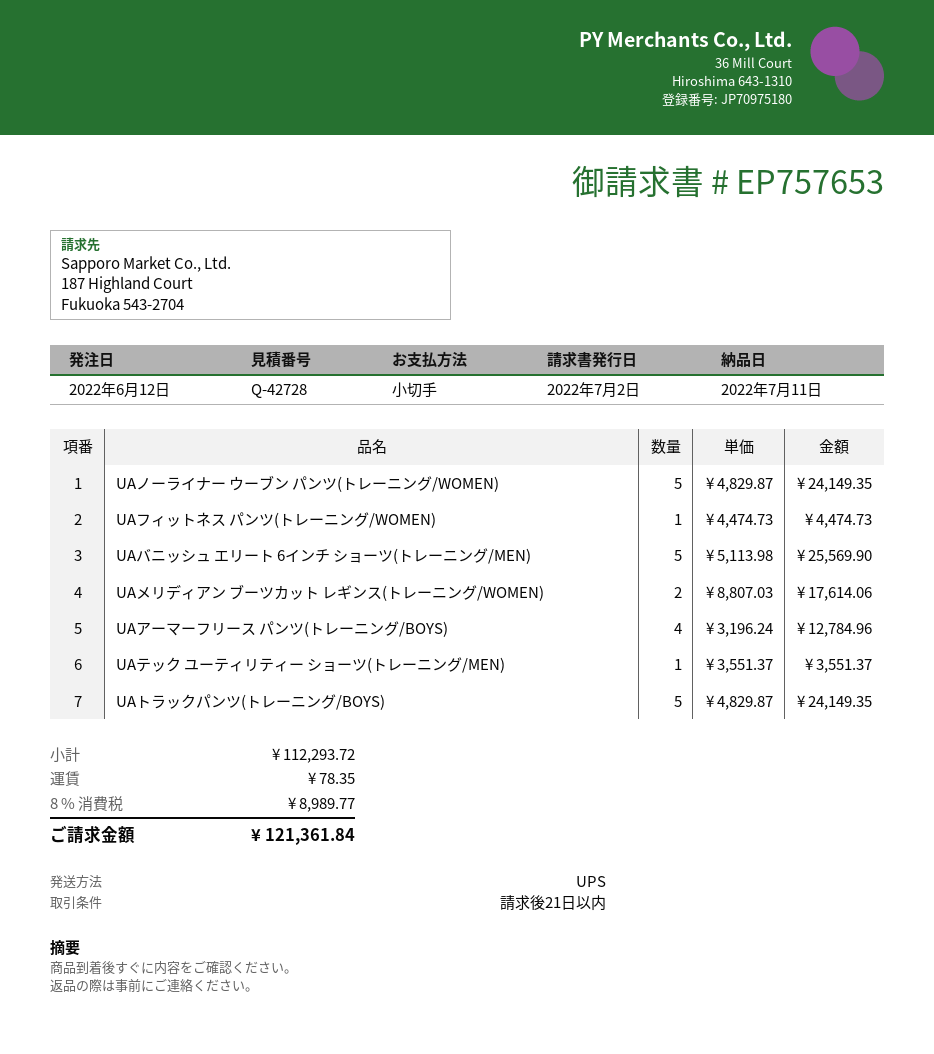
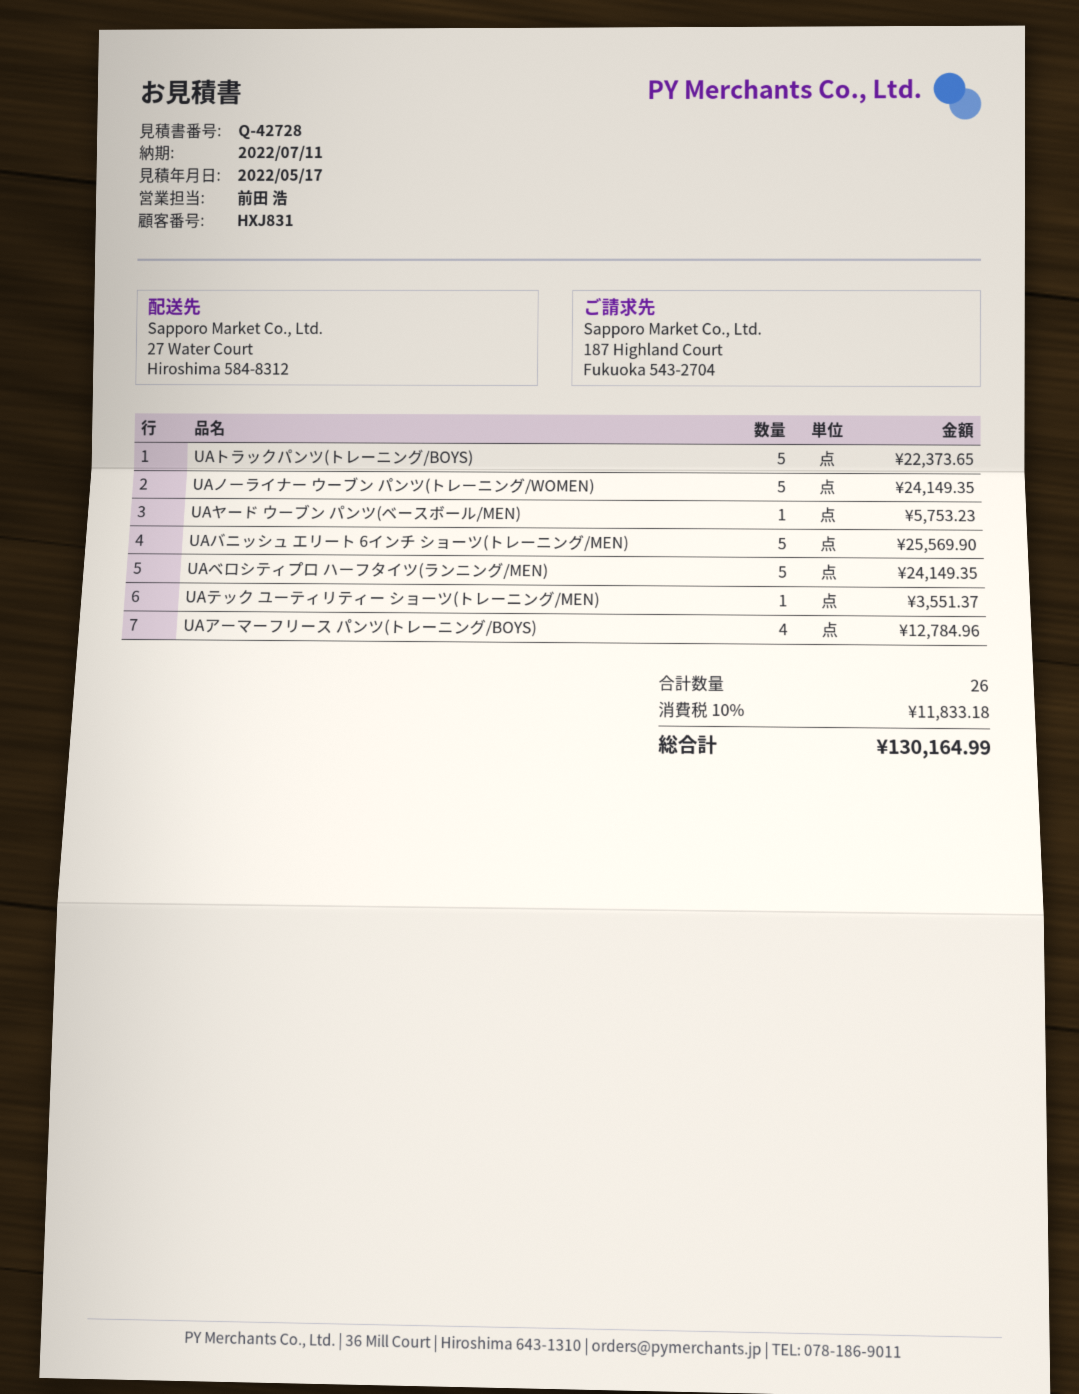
UAフィットネス パンツ(トレーニング/WOMEN): 1 for 4474.73 -> none
UAメリディアン ブーツカット レギンス(トレーニング/WOMEN): 2 for 17614.06 -> none
UAトラックパンツ(トレーニング/BOYS): 5 for 24149.35 -> 5 for 22373.65
UAヤード ウーブン パンツ(ベースボール/MEN): none -> 1 for 5753.23
UAベロシティプロ ハーフタイツ(ランニング/MEN): none -> 5 for 24149.35
shipping: 78.35 -> none
tax: 8% = 8989.77 -> 10% = 11833.18
total: 121361.84 -> 130164.99

